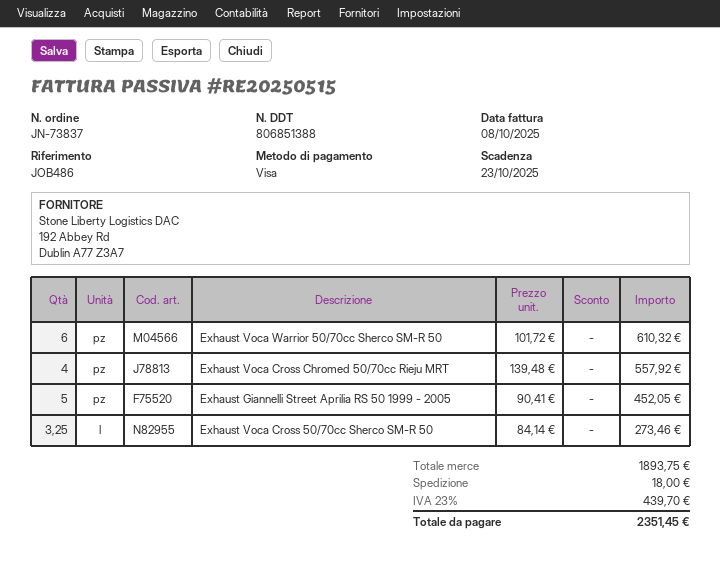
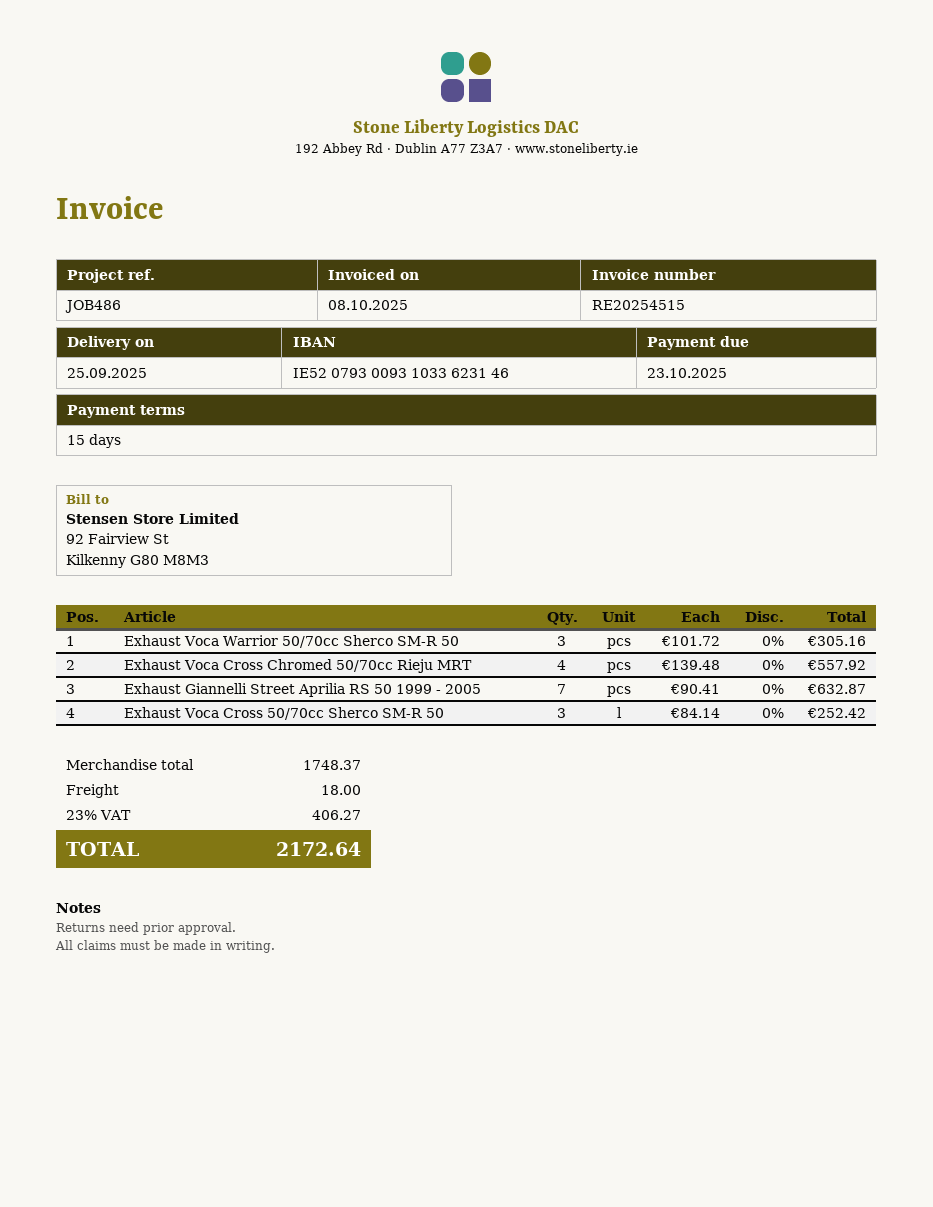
invoice number: RE20250515 -> RE20254515
Exhaust Voca Warrior 50/70cc Sherco SM-R 50: 6 x 101.72 = 610.32 -> 3 x 101.72 = 305.16
Exhaust Giannelli Street Aprilia RS 50 1999 - 2005: 5 x 90.41 = 452.05 -> 7 x 90.41 = 632.87
Exhaust Voca Cross 50/70cc Sherco SM-R 50: 3.25 x 84.14 = 273.46 -> 3 x 84.14 = 252.42
subtotal: 1893.75 -> 1748.37
tax: 23% = 439.70 -> 23% = 406.27
total: 2351.45 -> 2172.64

